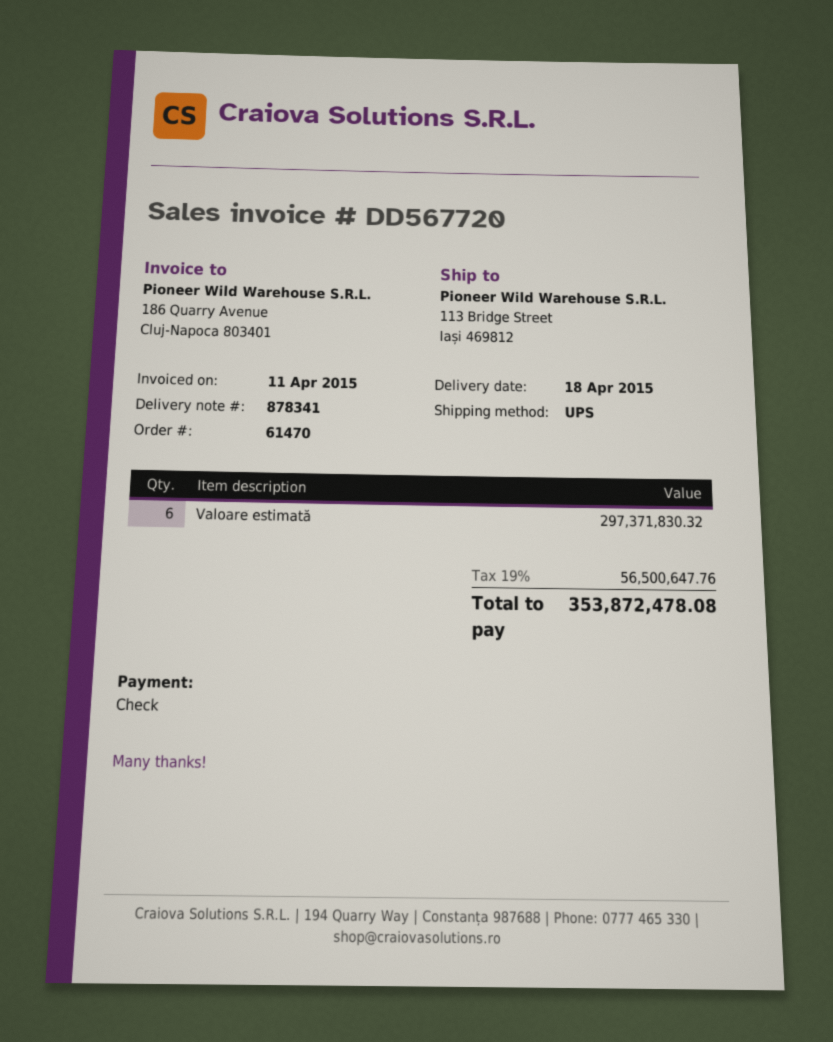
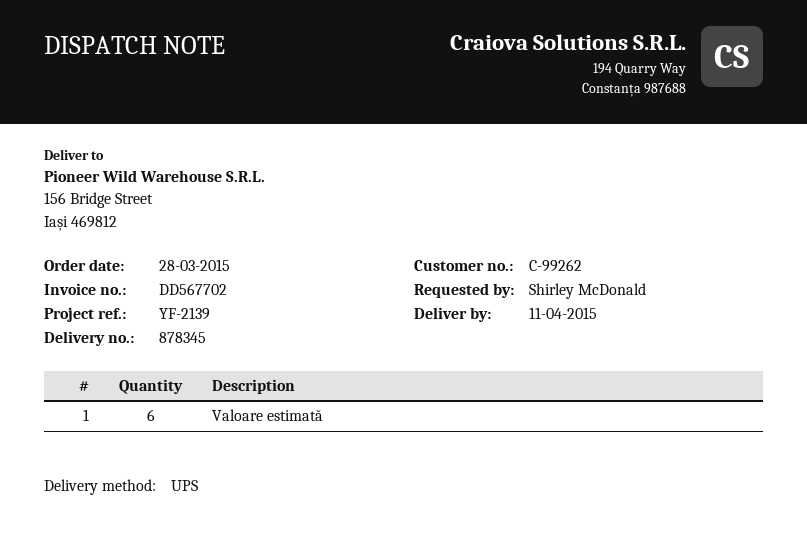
delivery note number: 878341 -> 878345
delivery date: 2015-04-18 -> 2015-04-11
invoice number: DD567720 -> DD567702
ship to: 113 Bridge Street, Iași 469812 -> 156 Bridge Street, Iași 469812

